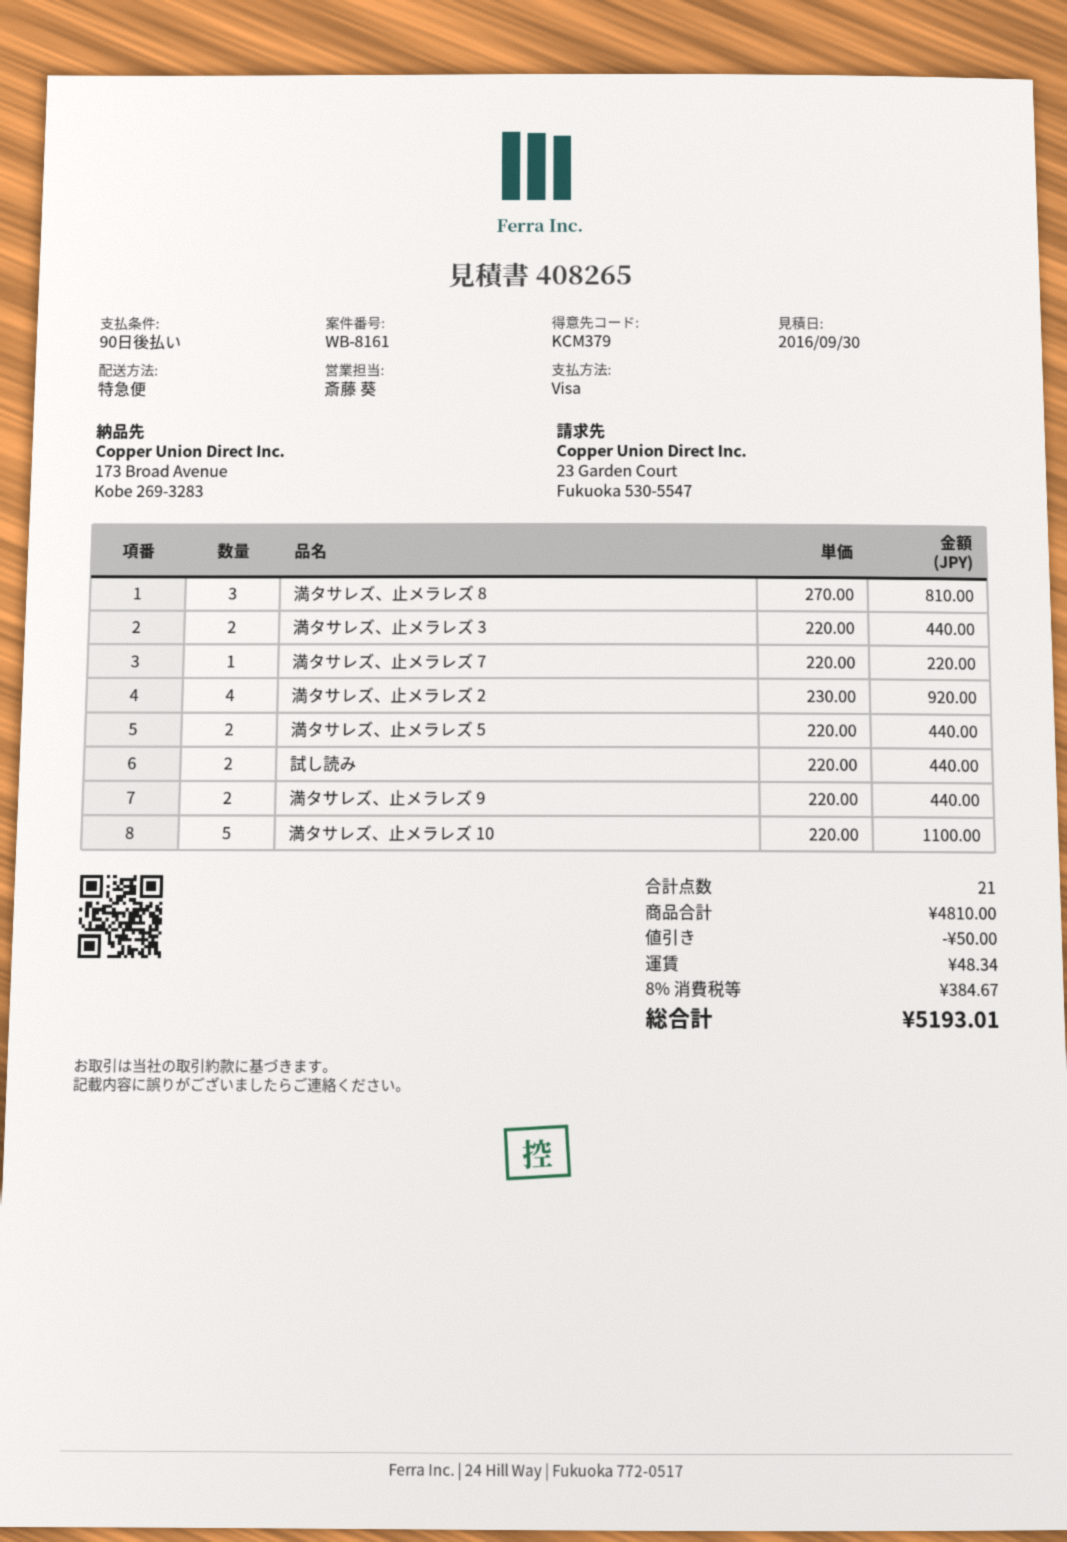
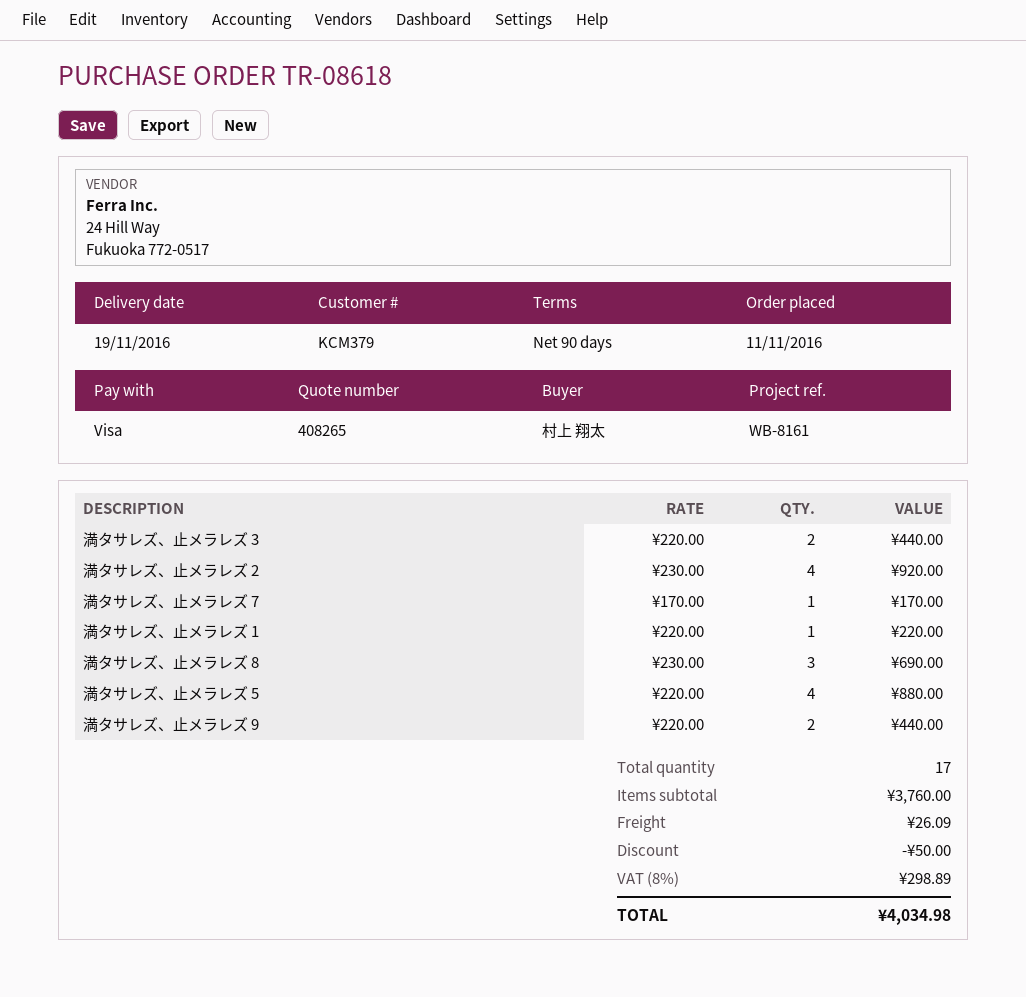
満タサレズ、止メラレズ 8: 3 x 270.00 = 810.00 -> 3 x 230.00 = 690.00
満タサレズ、止メラレズ 7: 1 x 220.00 = 220.00 -> 1 x 170.00 = 170.00
満タサレズ、止メラレズ 5: 2 x 220.00 = 440.00 -> 4 x 220.00 = 880.00
試し読み: 2 x 220.00 = 440.00 -> none
満タサレズ、止メラレズ 10: 5 x 220.00 = 1100.00 -> none
満タサレズ、止メラレズ 1: none -> 1 x 220.00 = 220.00
total quantity: 21 -> 17
subtotal: 4810.00 -> 3760.00
shipping: 48.34 -> 26.09
tax: 8% = 384.67 -> 8% = 298.89
total: 5193.01 -> 4034.98

